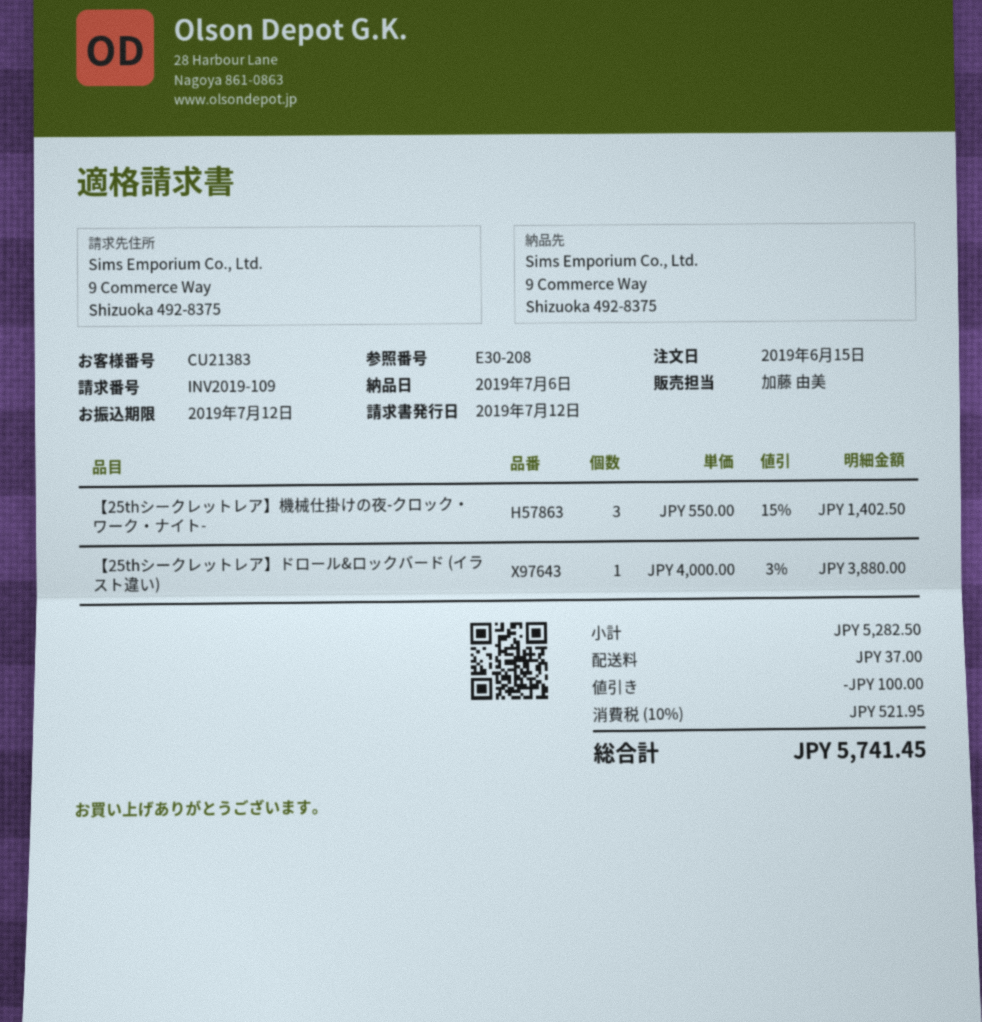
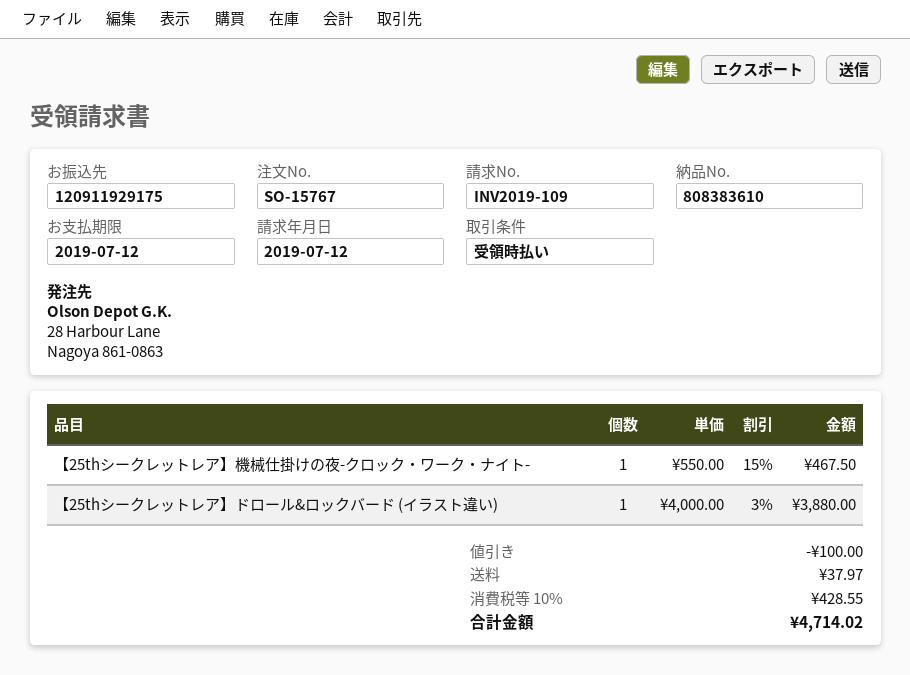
【25thシークレットレア】機械仕掛けの夜-クロック・ワーク・ナイト-: 3 x 550.00 - 15% = 1402.50 -> 1 x 550.00 - 15% = 467.50
shipping: 37.00 -> 37.97
tax: 10% = 521.95 -> 10% = 428.55
total: 5741.45 -> 4714.02

